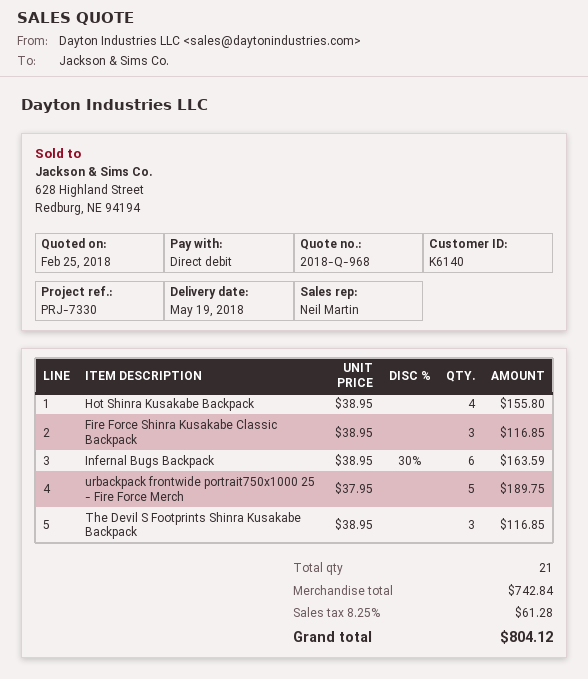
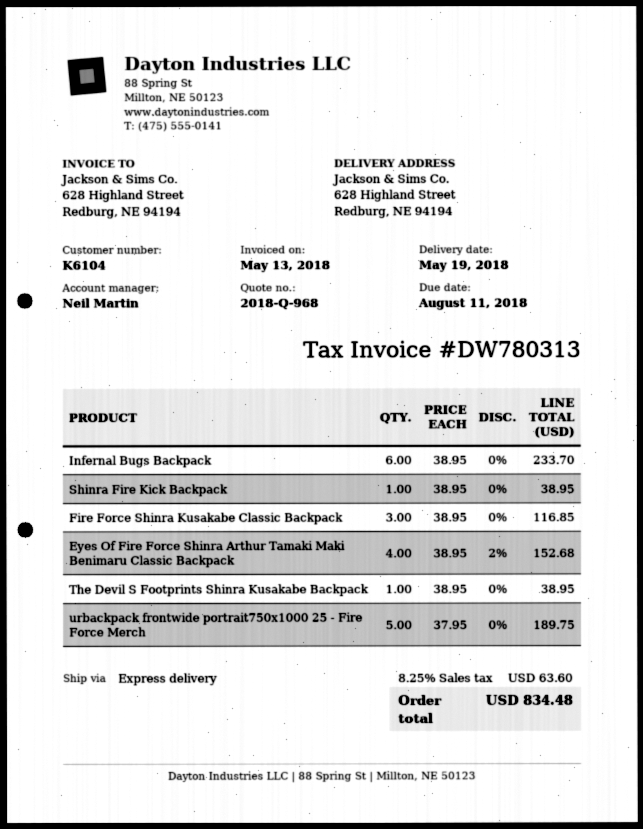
customer number: K6140 -> K6104
Hot Shinra Kusakabe Backpack: 4 x 38.95 = 155.80 -> none
Infernal Bugs Backpack: 6 x 38.95 - 30% = 163.59 -> 6 x 38.95 = 233.70
The Devil S Footprints Shinra Kusakabe Backpack: 3 x 38.95 = 116.85 -> 1 x 38.95 = 38.95
Shinra Fire Kick Backpack: none -> 1 x 38.95 = 38.95
Eyes Of Fire Force Shinra Arthur Tamaki Maki Benimaru Classic Backpack: none -> 4 x 38.95 - 2% = 152.68
tax: 8.25% = 61.28 -> 8.25% = 63.60
total: 804.12 -> 834.48

